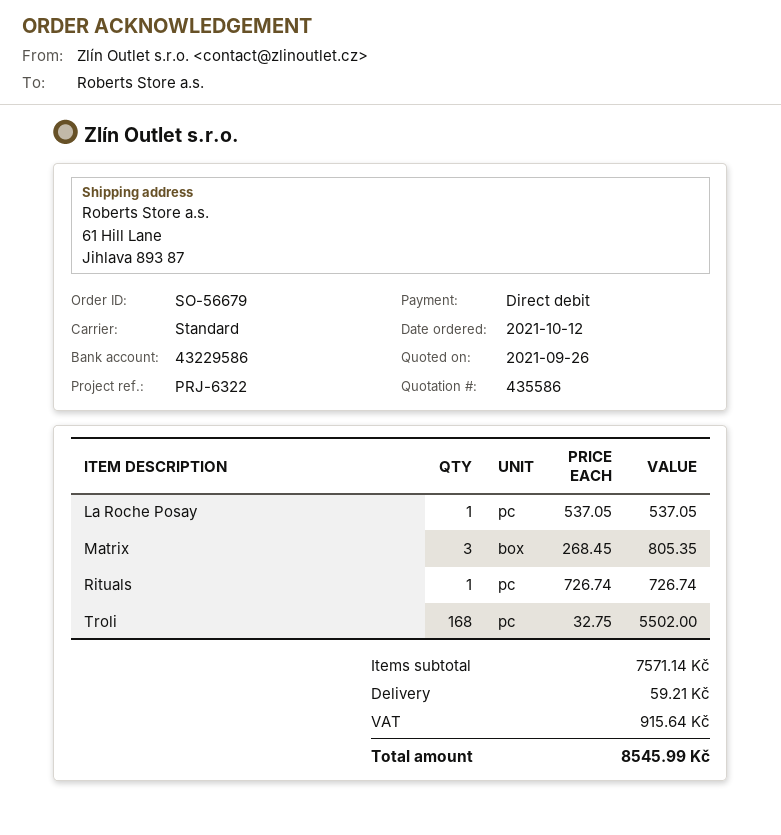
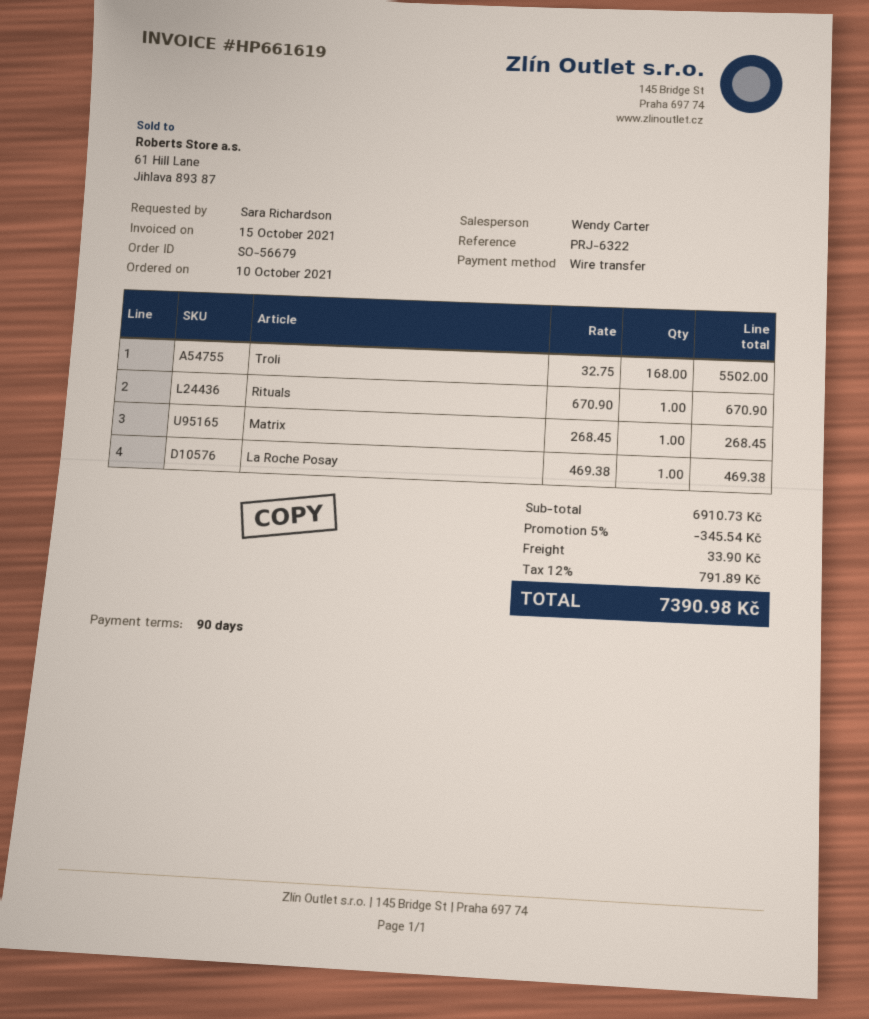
order date: 2021-10-12 -> 2021-10-10
payment method: direct debit -> bank transfer
La Roche Posay: 1 x 537.05 = 537.05 -> 1 x 469.38 = 469.38
Matrix: 3 x 268.45 = 805.35 -> 1 x 268.45 = 268.45
Rituals: 1 x 726.74 = 726.74 -> 1 x 670.90 = 670.90
subtotal: 7571.14 -> 6910.73
discount: none -> 5% = 345.54
shipping: 59.21 -> 33.90
tax: 915.64 -> 791.89
total: 8545.99 -> 7390.98

